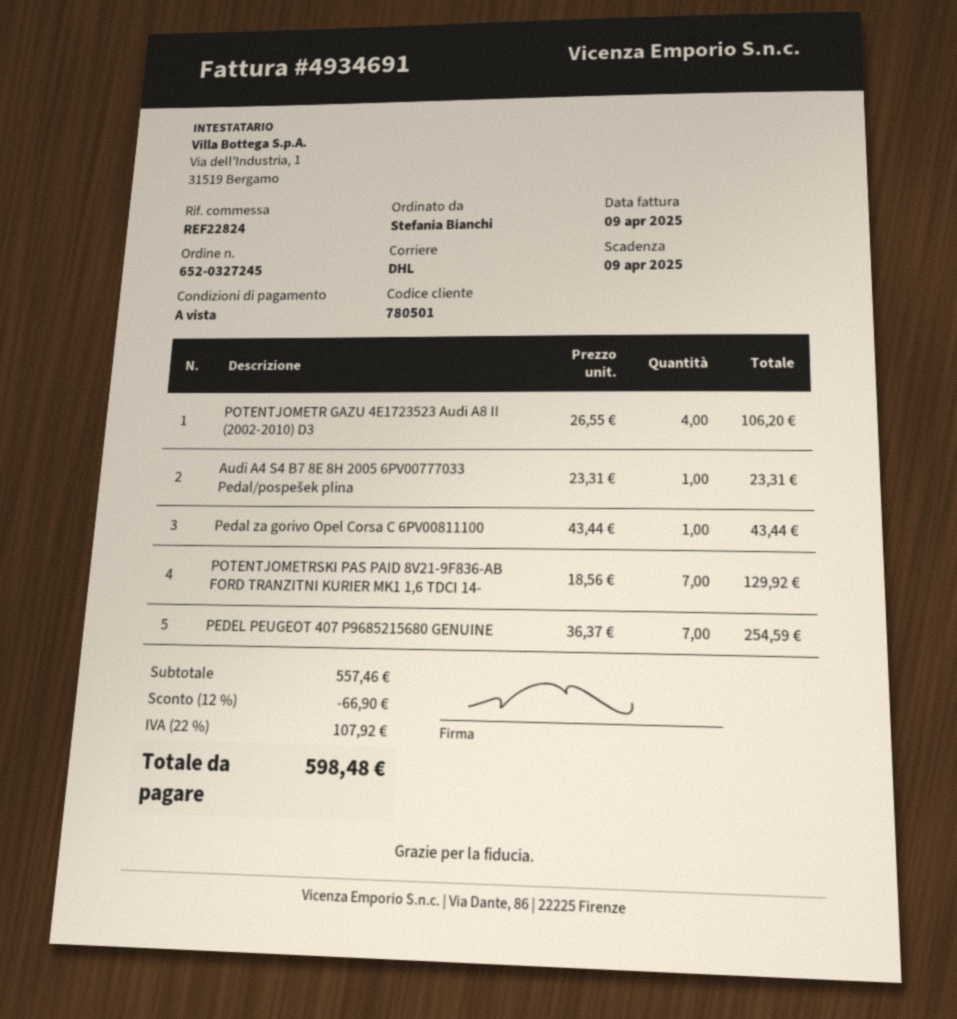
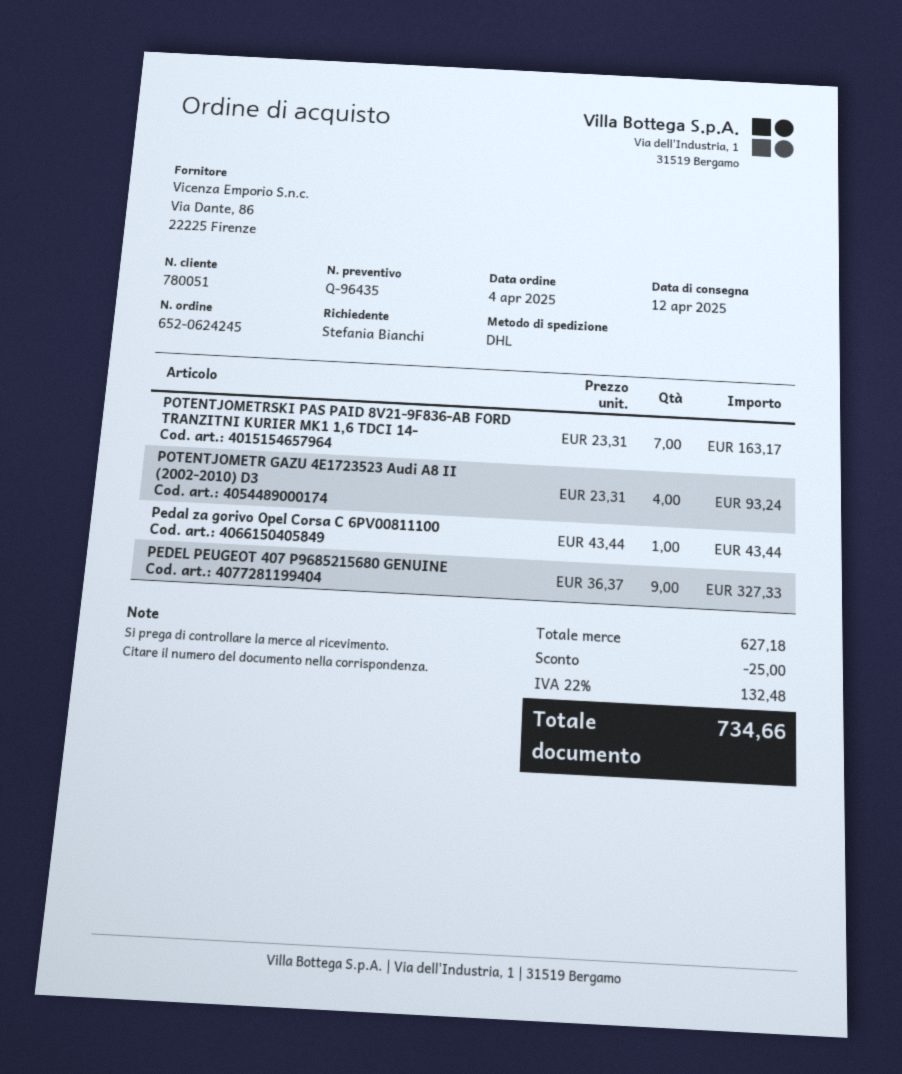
order number: 652-0327245 -> 652-0624245
customer number: 780501 -> 780051
POTENTJOMETR GAZU 4E1723523 Audi A8 II (2002-2010) D3: 4 x 26.55 = 106.20 -> 4 x 23.31 = 93.24
Audi A4 S4 B7 8E 8H 2005 6PV00777033 Pedal/pospešek plina: 1 x 23.31 = 23.31 -> none
POTENTJOMETRSKI PAS PAID 8V21-9F836-AB FORD TRANZITNI KURIER MK1 1,6 TDCI 14-: 7 x 18.56 = 129.92 -> 7 x 23.31 = 163.17
PEDEL PEUGEOT 407 P9685215680 GENUINE: 7 x 36.37 = 254.59 -> 9 x 36.37 = 327.33
subtotal: 557.46 -> 627.18
discount: 66.90 -> 25.00
tax: 22% = 107.92 -> 22% = 132.48
total: 598.48 -> 734.66

